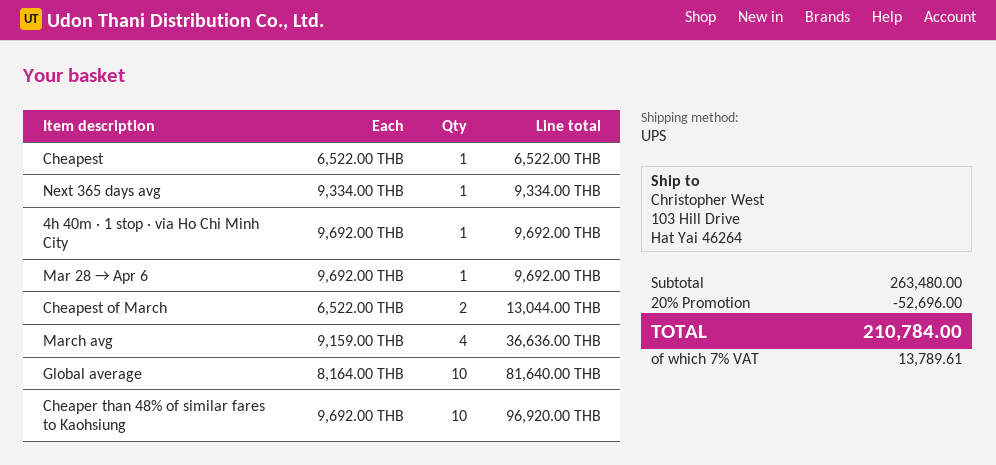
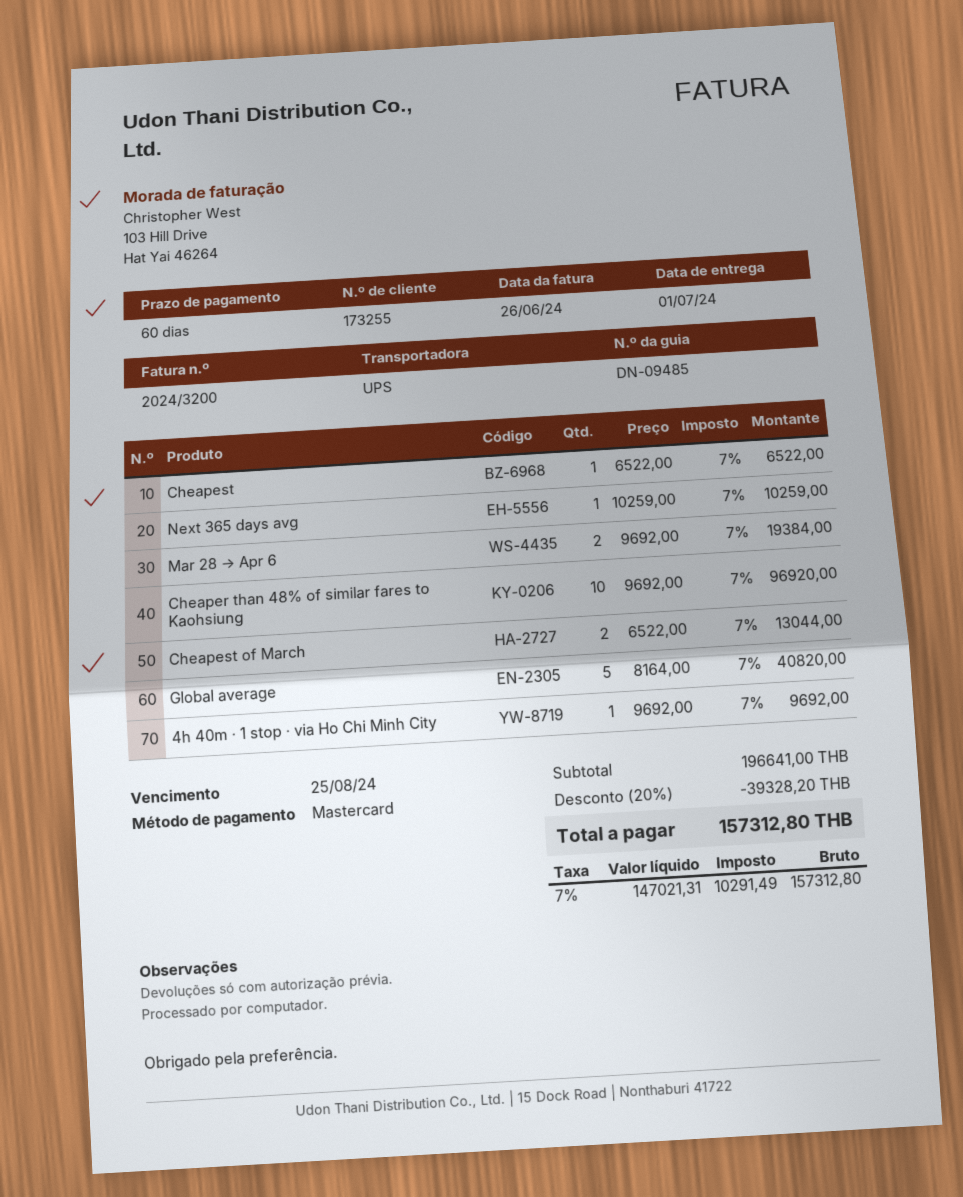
Next 365 days avg: 1 x 9334.00 = 9334.00 -> 1 x 10259.00 = 10259.00
Mar 28 → Apr 6: 1 x 9692.00 = 9692.00 -> 2 x 9692.00 = 19384.00
March avg: 4 x 9159.00 = 36636.00 -> none
Global average: 10 x 8164.00 = 81640.00 -> 5 x 8164.00 = 40820.00
subtotal: 263480.00 -> 196641.00
discount: 20% = 52696.00 -> 20% = 39328.20
tax: 7% = 13789.61 -> 7% = 10291.49
total: 210784.00 -> 157312.80

